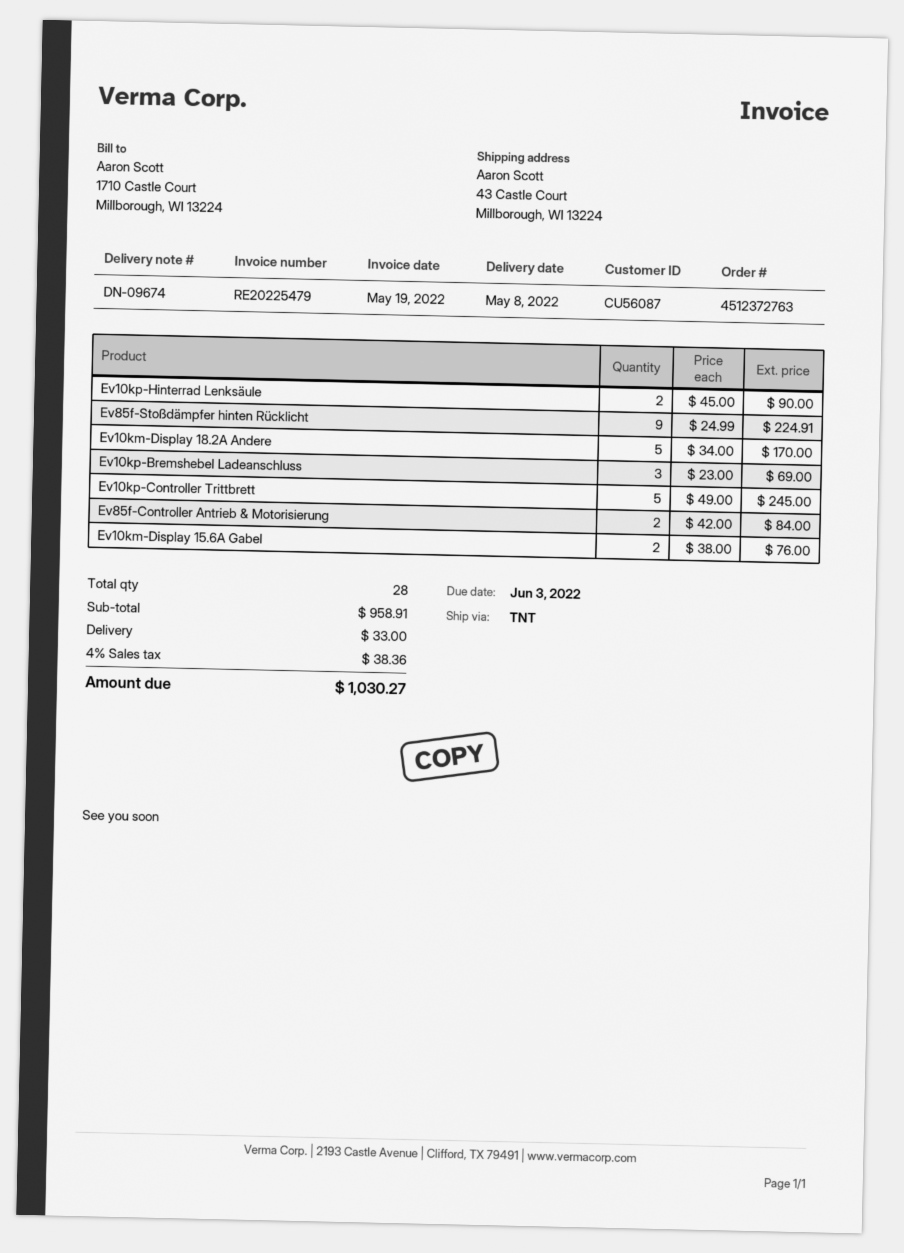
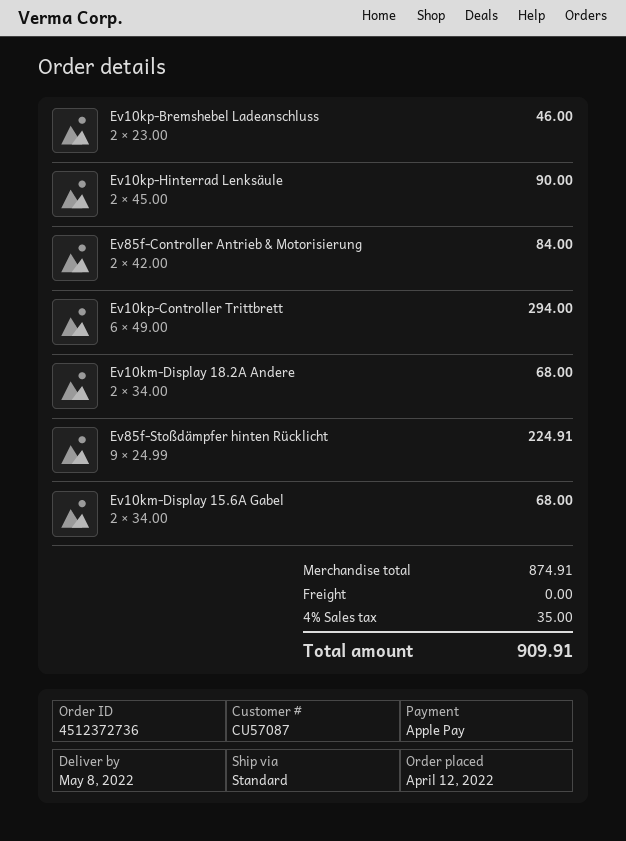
order number: 4512372763 -> 4512372736
customer number: CU56087 -> CU57087
shipping method: TNT -> standard
Ev10km-Display 18.2A Andere: 5 x 34.00 = 170.00 -> 2 x 34.00 = 68.00
Ev10kp-Bremshebel Ladeanschluss: 3 x 23.00 = 69.00 -> 2 x 23.00 = 46.00
Ev10kp-Controller Trittbrett: 5 x 49.00 = 245.00 -> 6 x 49.00 = 294.00
Ev10km-Display 15.6A Gabel: 2 x 38.00 = 76.00 -> 2 x 34.00 = 68.00
subtotal: 958.91 -> 874.91
shipping: 33.00 -> 0.00
tax: 4% = 38.36 -> 4% = 35.00
total: 1030.27 -> 909.91

